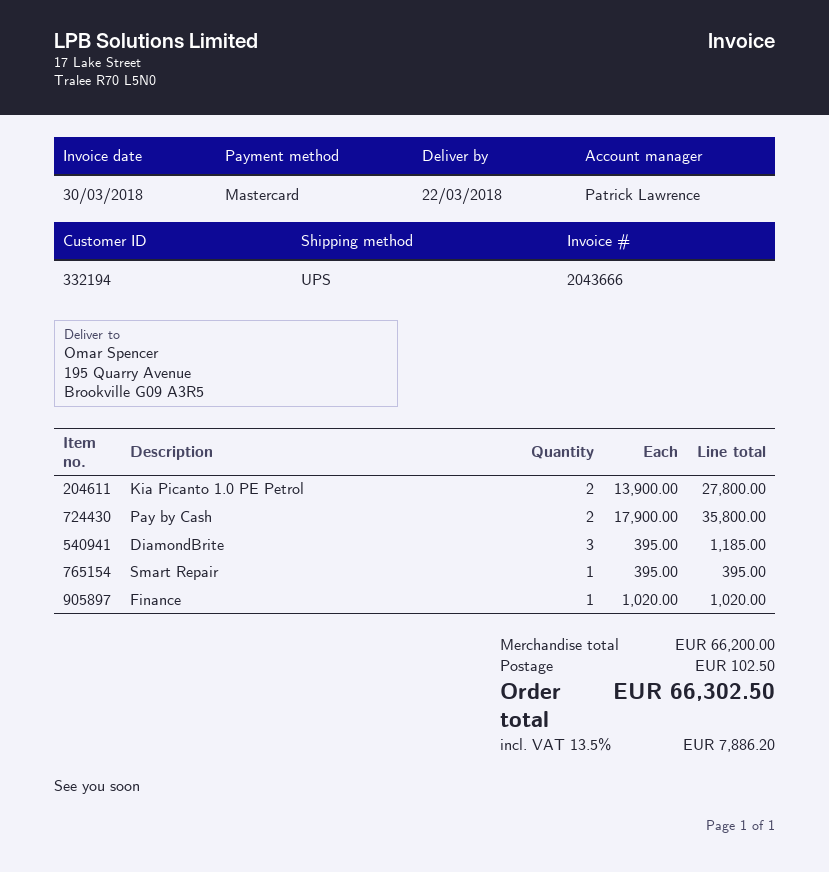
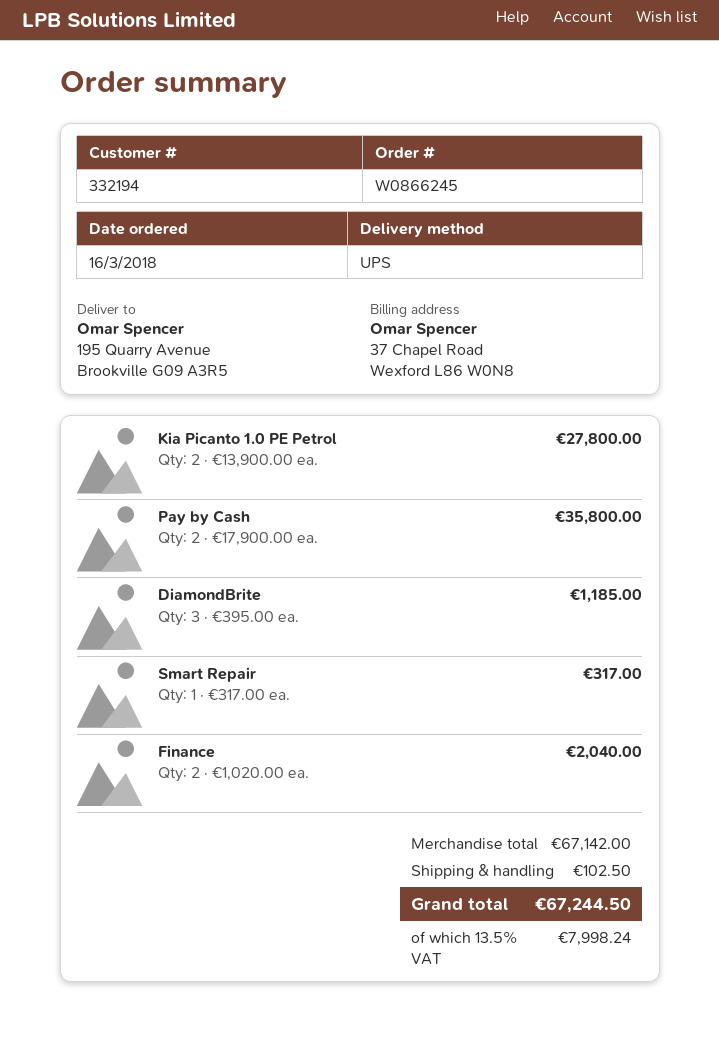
Smart Repair: 1 x 395.00 = 395.00 -> 1 x 317.00 = 317.00
Finance: 1 x 1020.00 = 1020.00 -> 2 x 1020.00 = 2040.00
subtotal: 66200.00 -> 67142.00
tax: 13.5% = 7886.20 -> 13.5% = 7998.24
total: 66302.50 -> 67244.50

